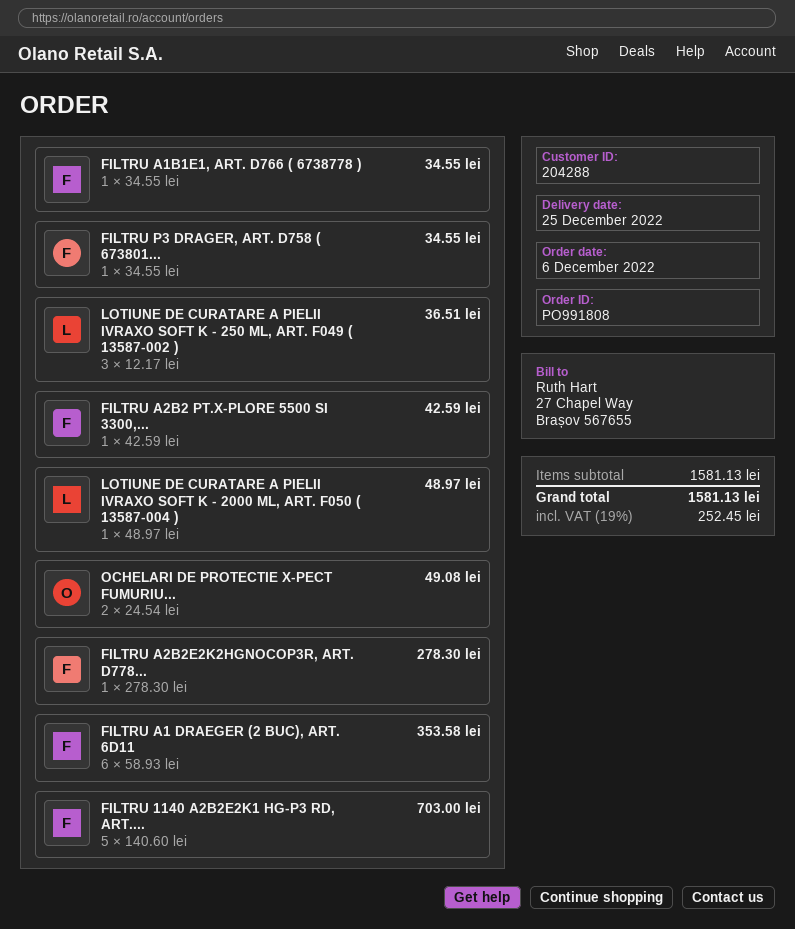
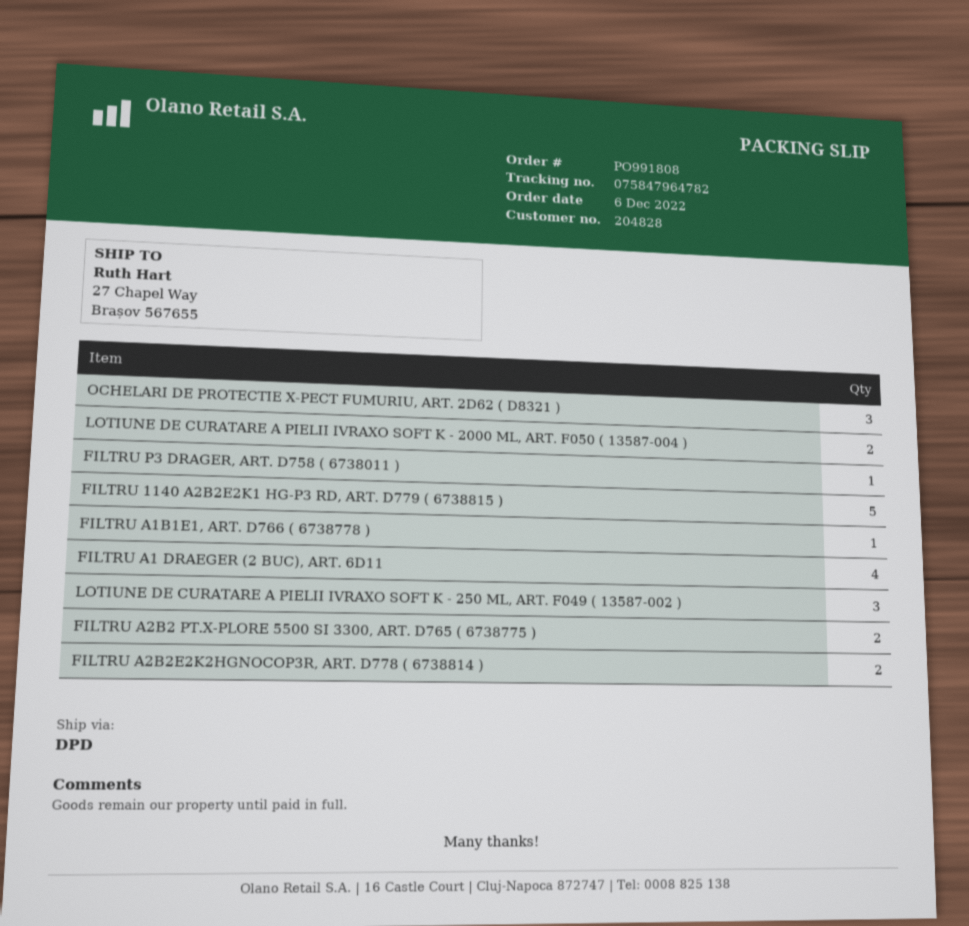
customer number: 204288 -> 204828
FILTRU A2B2 PT.X-PLORE 5500 SI 3300,...: 1 -> 2
LOTIUNE DE CURATARE A PIELII IVRAXO SOFT K - 2000 ML, ART. F050 ( 13587-004 ): 1 -> 2
OCHELARI DE PROTECTIE X-PECT FUMURIU...: 2 -> 3
FILTRU A2B2E2K2HGNOCOP3R, ART. D778...: 1 -> 2
FILTRU A1 DRAEGER (2 BUC), ART. 6D11: 6 -> 4

